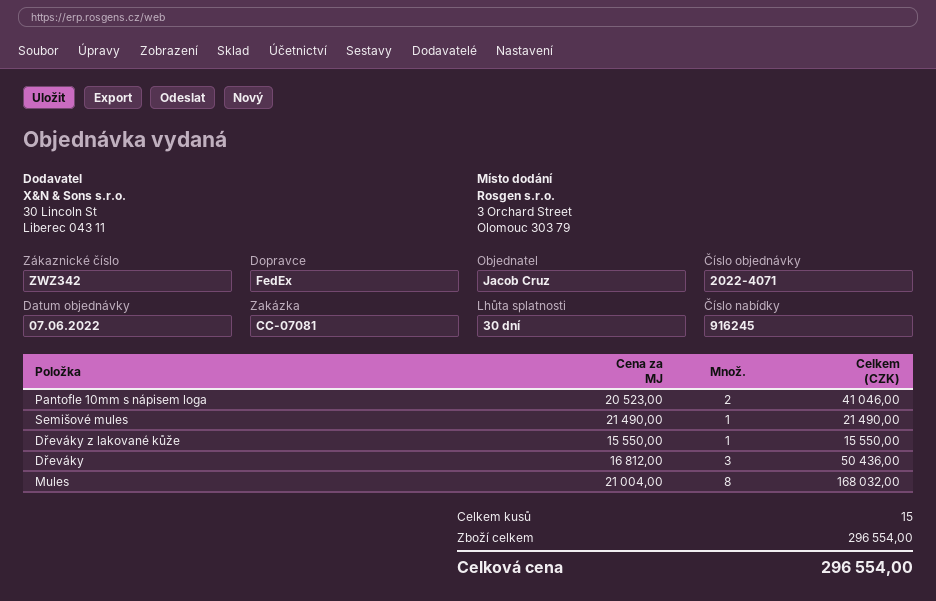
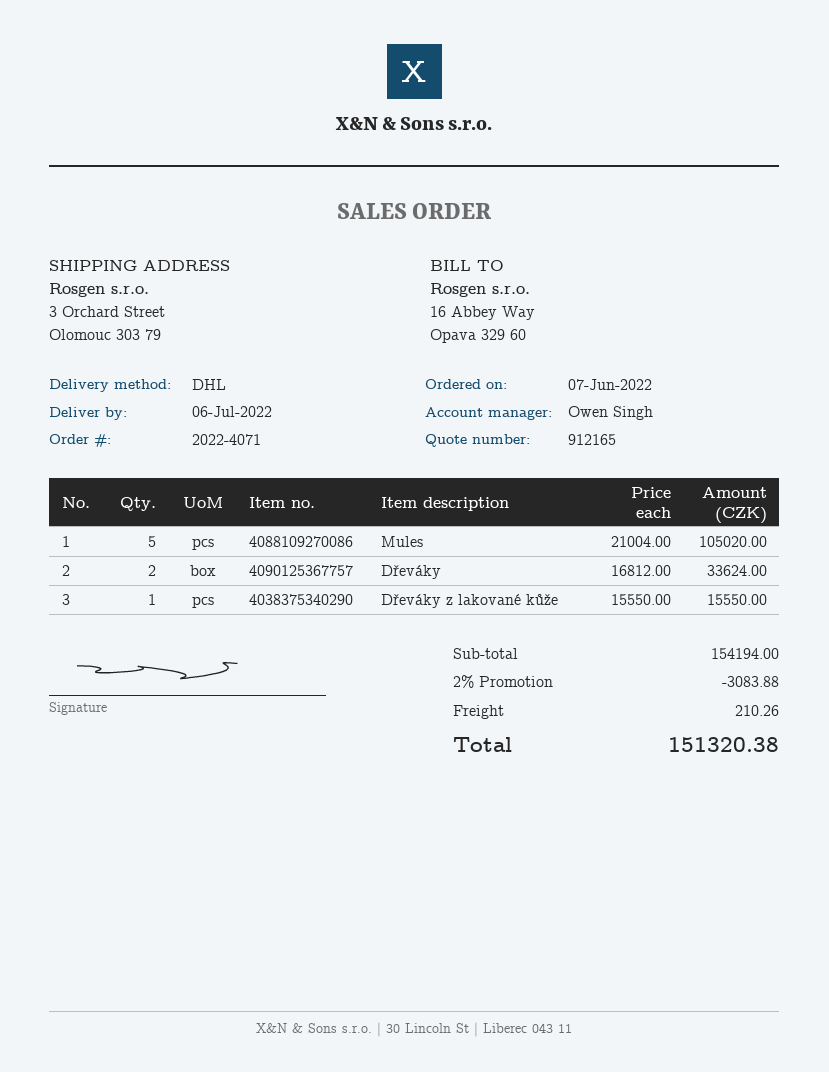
quote number: 916245 -> 912165
shipping method: FedEx -> DHL
Pantofle 10mm s nápisem loga: 2 x 20523.00 = 41046.00 -> none
Semišové mules: 1 x 21490.00 = 21490.00 -> none
Dřeváky: 3 x 16812.00 = 50436.00 -> 2 x 16812.00 = 33624.00
Mules: 8 x 21004.00 = 168032.00 -> 5 x 21004.00 = 105020.00
subtotal: 296554.00 -> 154194.00
discount: none -> 2% = 3083.88
shipping: none -> 210.26
total: 296554.00 -> 151320.38

